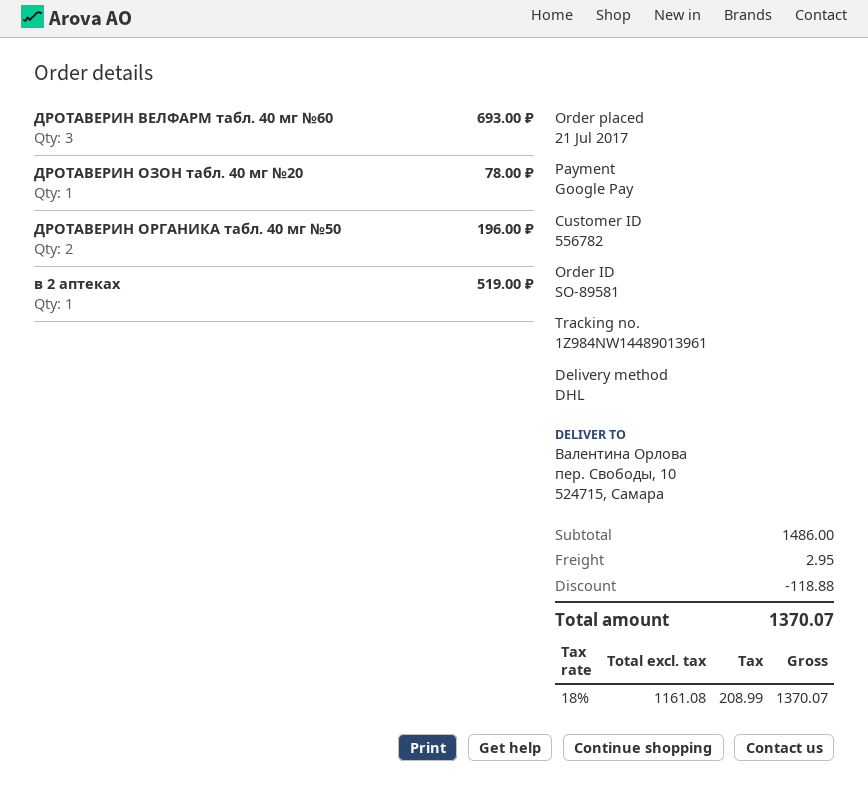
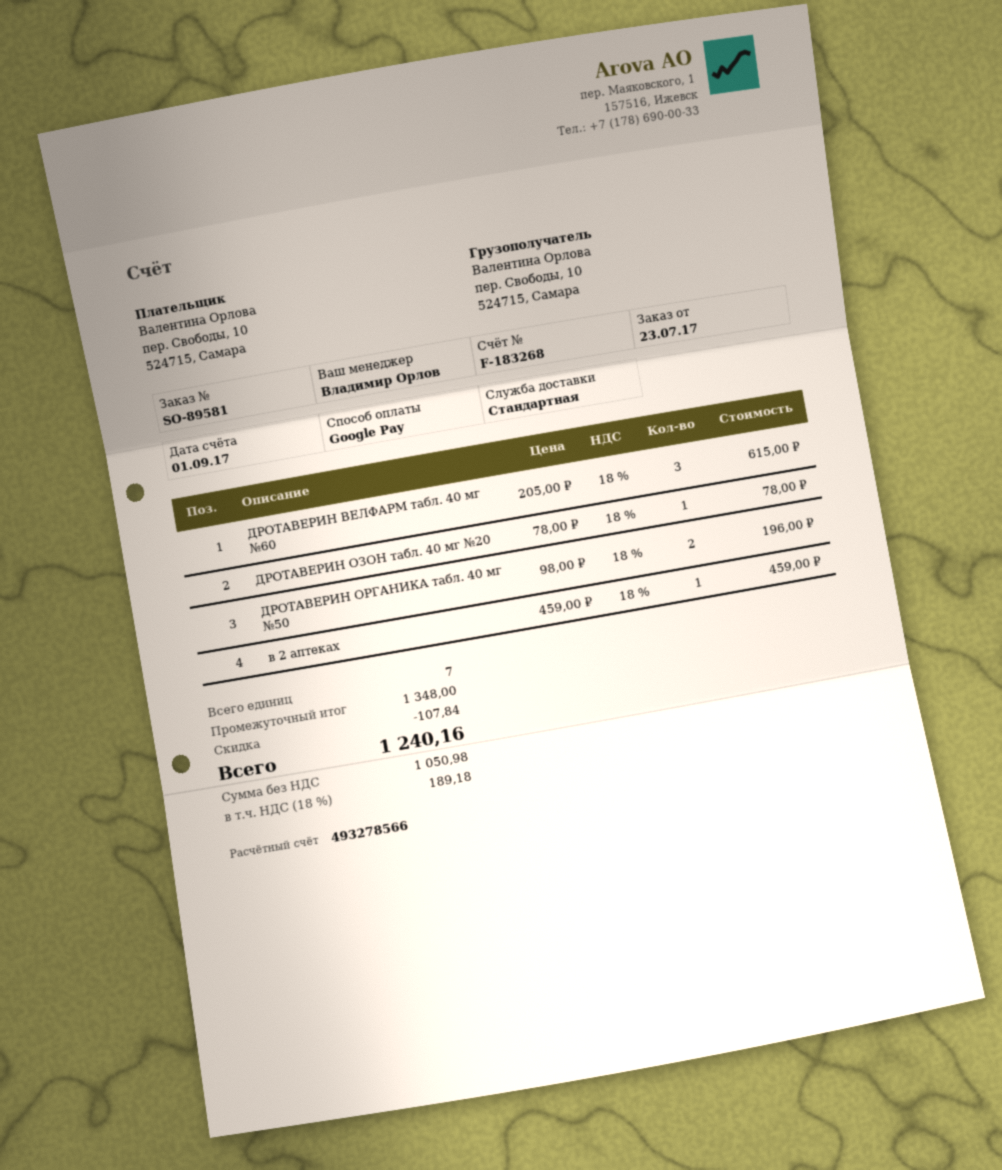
order date: 2017-07-21 -> 2017-07-23
shipping method: DHL -> standard
ДРОТАВЕРИН ВЕЛФАРМ табл. 40 мг №60: 3 for 693.00 -> 3 for 615.00
в 2 аптеках: 1 for 519.00 -> 1 for 459.00
subtotal: 1486.00 -> 1348.00
discount: 118.88 -> 107.84
shipping: 2.95 -> none
net: 1161.08 -> 1050.98
tax: 18% = 208.99 -> 18% = 189.18
total: 1370.07 -> 1240.16

